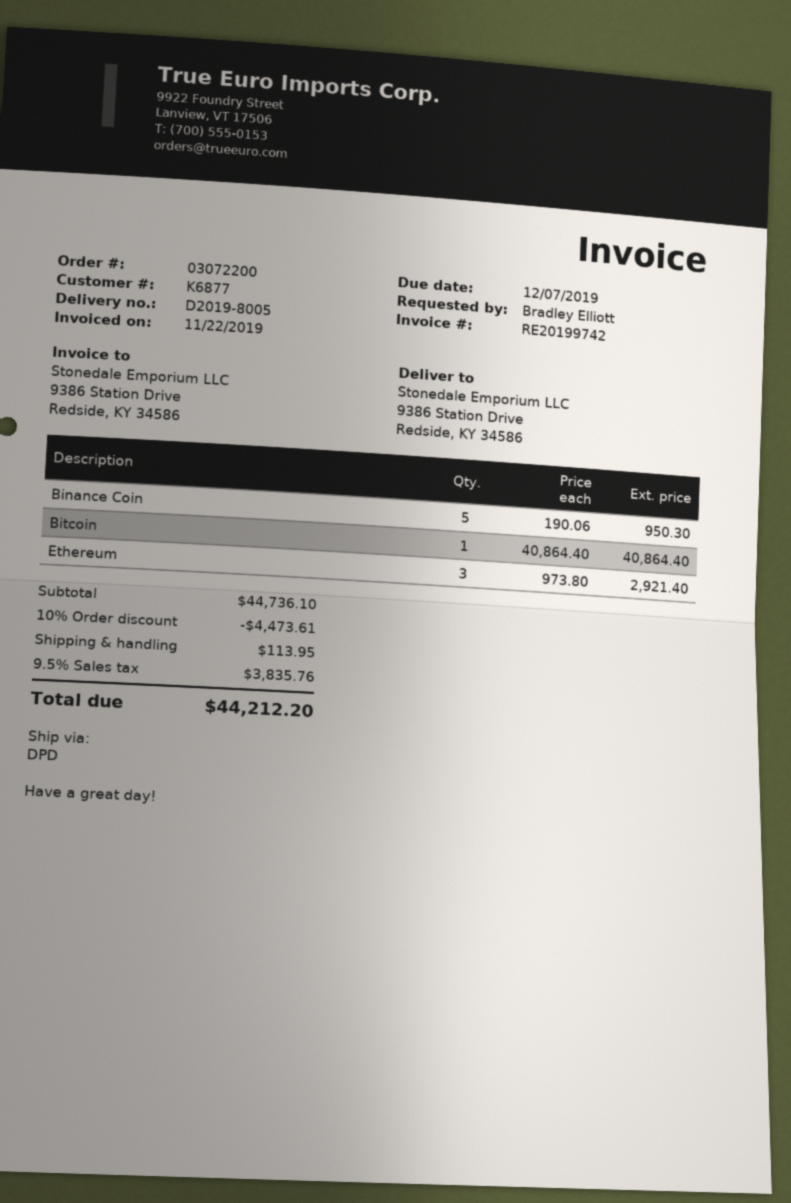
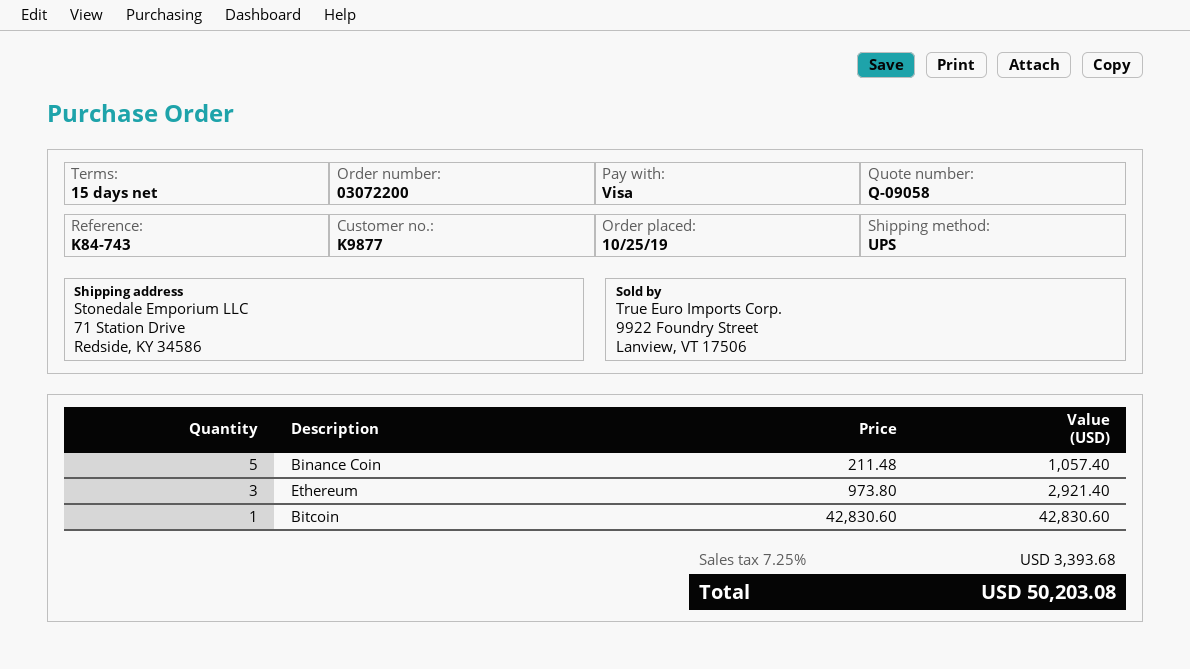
customer number: K6877 -> K9877
shipping method: DPD -> UPS
ship to: 9386 Station Drive, Redside, KY 34586 -> 71 Station Drive, Redside, KY 34586
Binance Coin: 5 x 190.06 = 950.30 -> 5 x 211.48 = 1057.40
Bitcoin: 1 x 40864.40 = 40864.40 -> 1 x 42830.60 = 42830.60
discount: 10% = 4473.61 -> none
shipping: 113.95 -> none
tax: 9.5% = 3835.76 -> 7.25% = 3393.68
total: 44212.20 -> 50203.08

